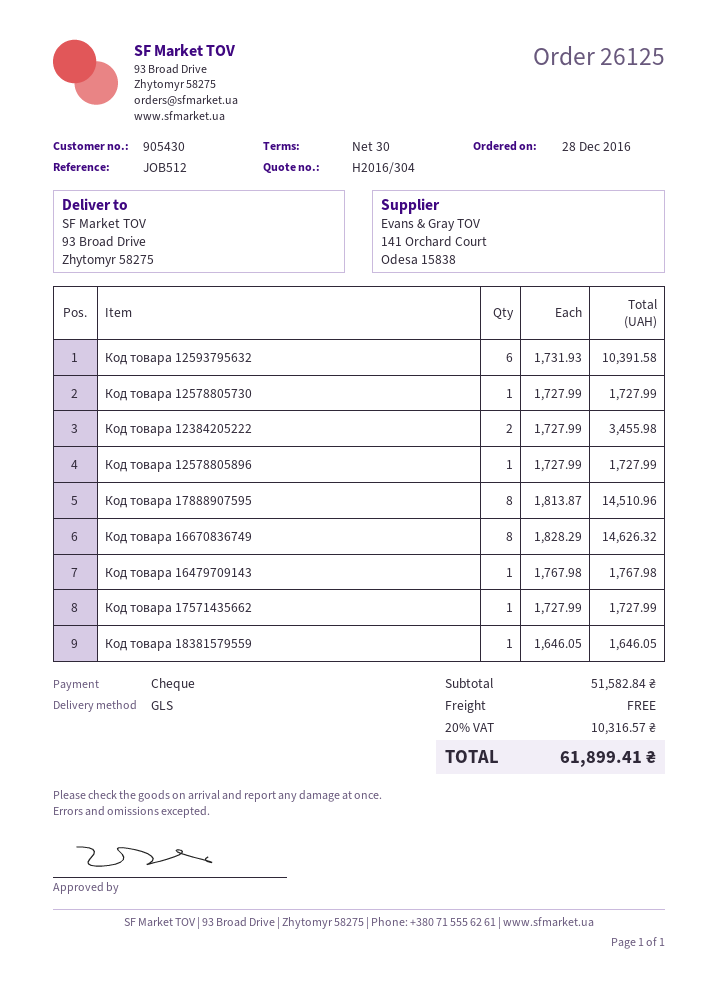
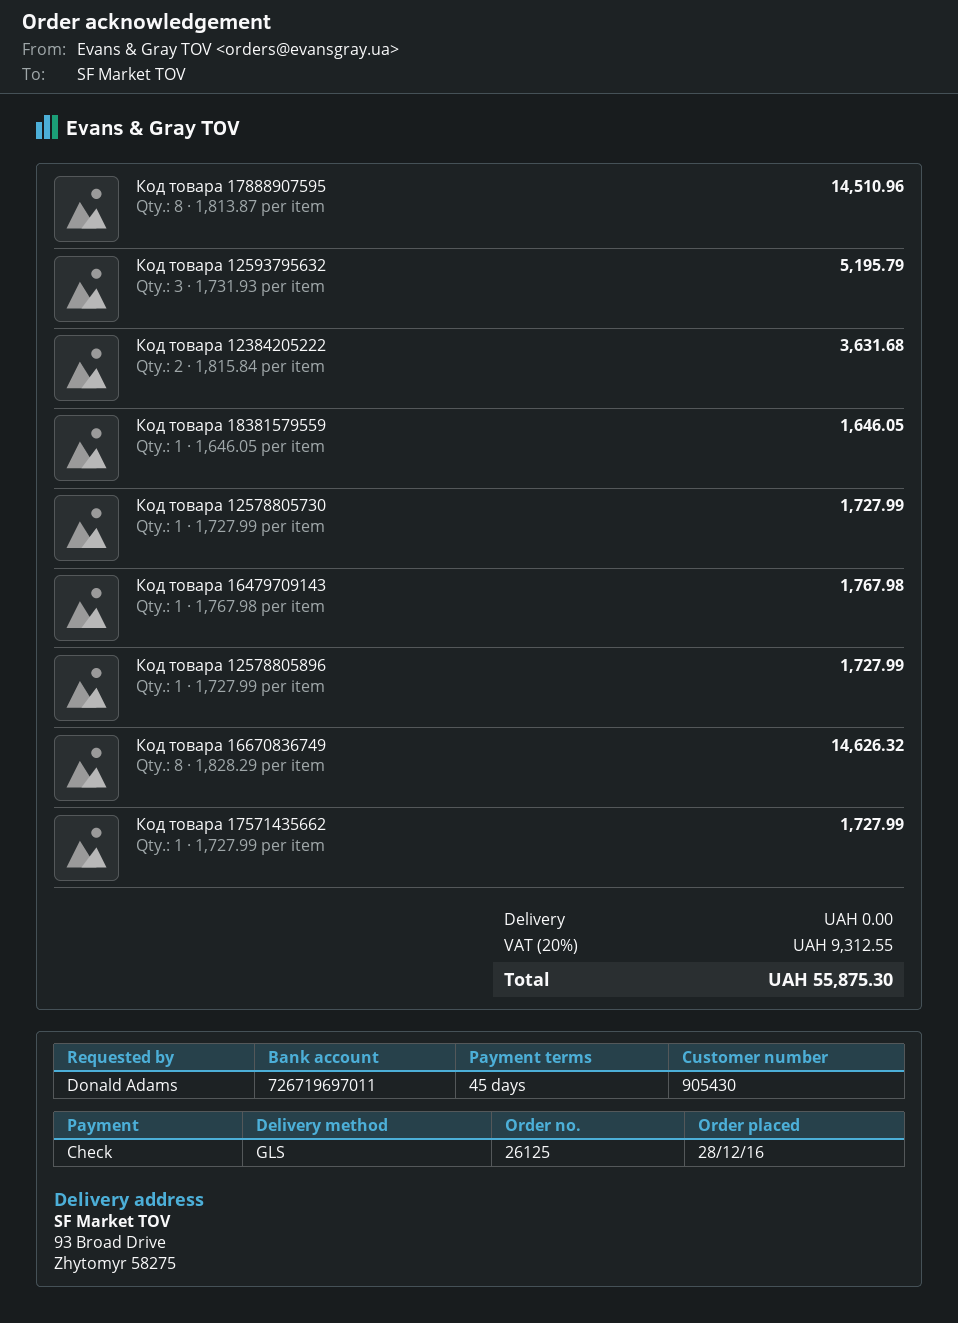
payment terms: 30 days -> 45 days
Код товара 12593795632: 6 x 1731.93 = 10391.58 -> 3 x 1731.93 = 5195.79
Код товара 12384205222: 2 x 1727.99 = 3455.98 -> 2 x 1815.84 = 3631.68
tax: 20% = 10316.57 -> 20% = 9312.55
total: 61899.41 -> 55875.30

